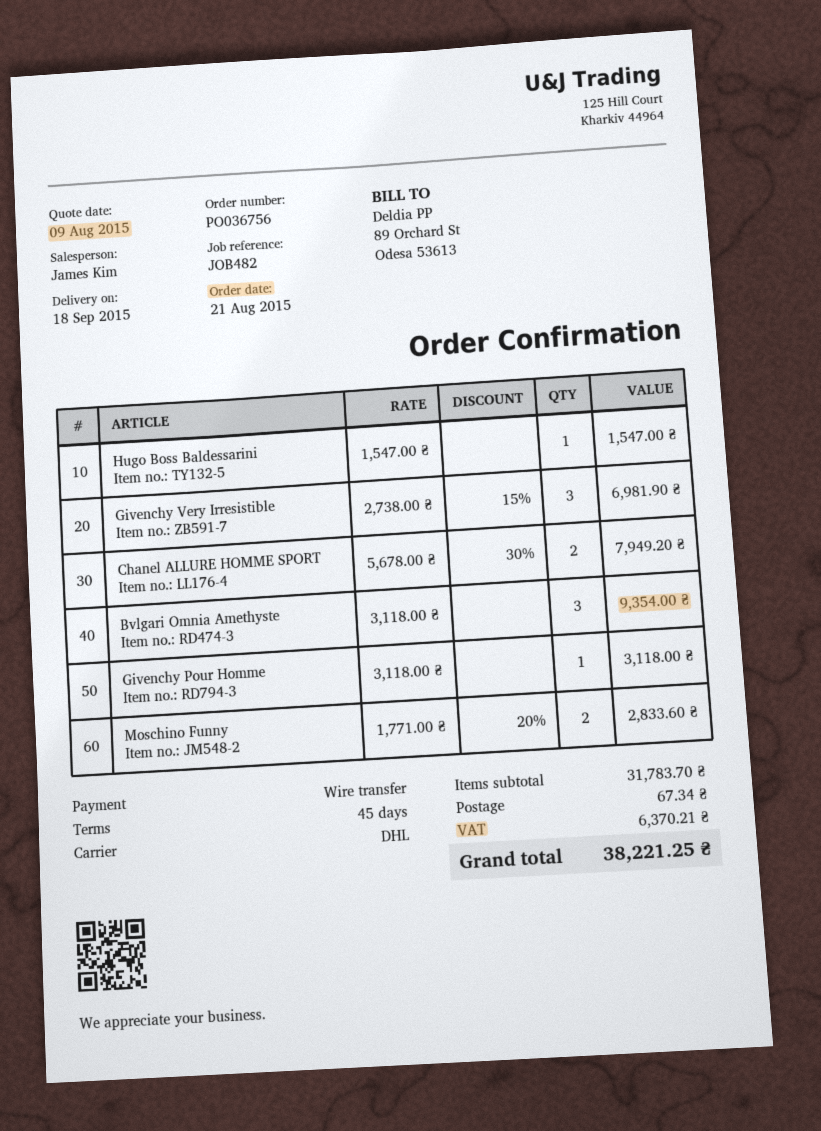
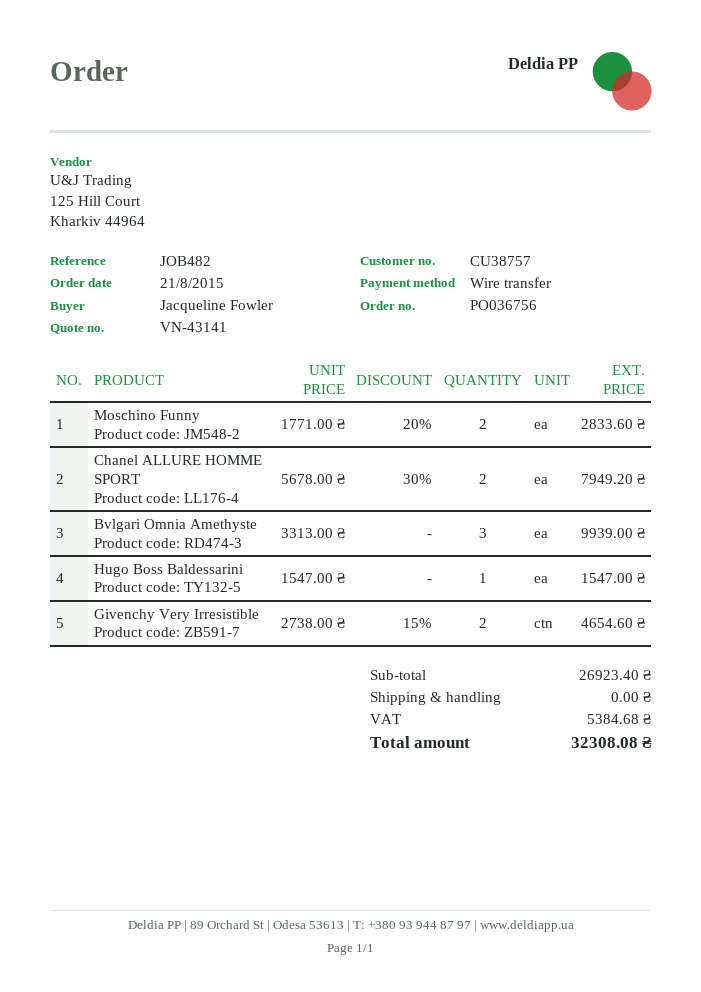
Givenchy Very Irresistible: 3 x 2738.00 - 15% = 6981.90 -> 2 x 2738.00 - 15% = 4654.60
Bvlgari Omnia Amethyste: 3 x 3118.00 = 9354.00 -> 3 x 3313.00 = 9939.00
Givenchy Pour Homme: 1 x 3118.00 = 3118.00 -> none
subtotal: 31783.70 -> 26923.40
shipping: 67.34 -> 0.00
tax: 6370.21 -> 5384.68
total: 38221.25 -> 32308.08

